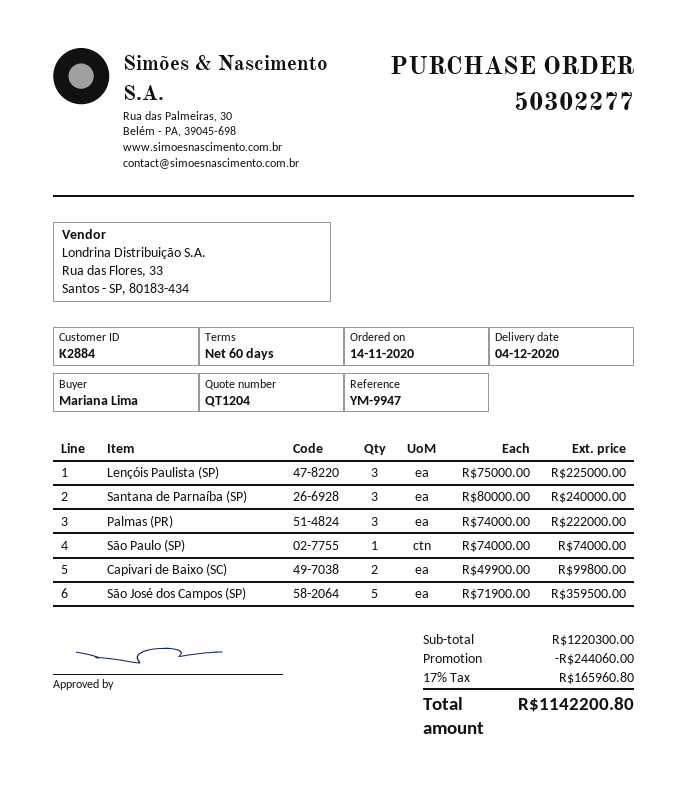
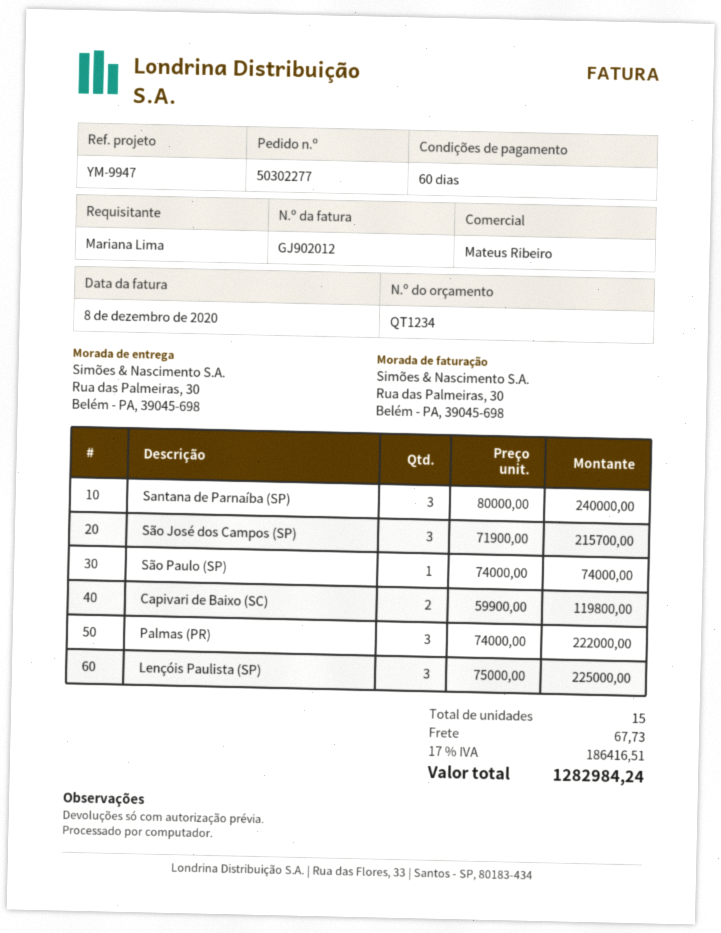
quote number: QT1204 -> QT1234
Capivari de Baixo (SC): 2 x 49900.00 = 99800.00 -> 2 x 59900.00 = 119800.00
São José dos Campos (SP): 5 x 71900.00 = 359500.00 -> 3 x 71900.00 = 215700.00
discount: 244060.00 -> none
shipping: none -> 67.73
tax: 17% = 165960.80 -> 17% = 186416.51
total: 1142200.80 -> 1282984.24

